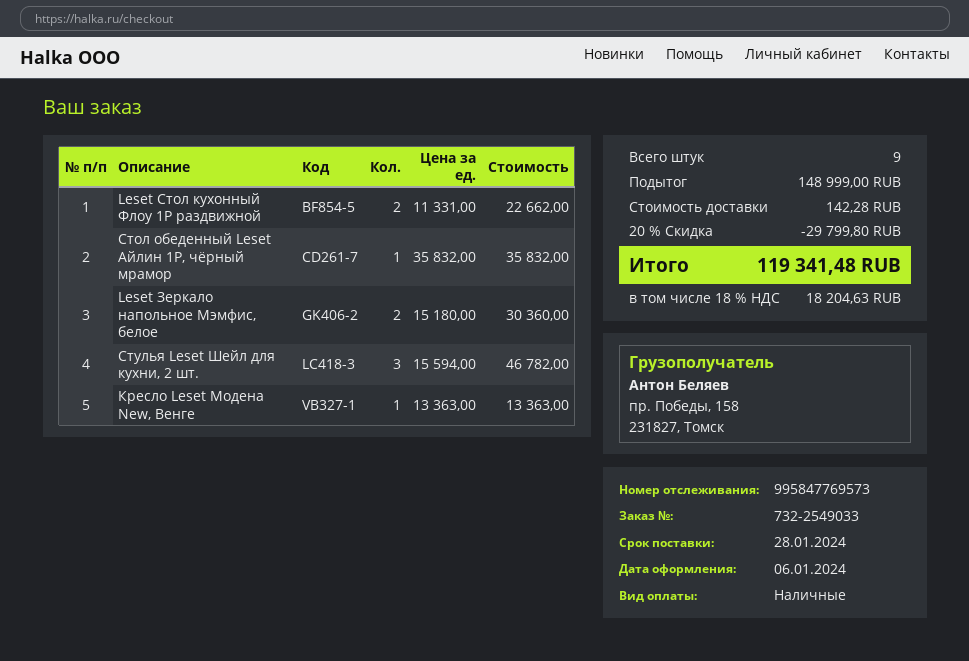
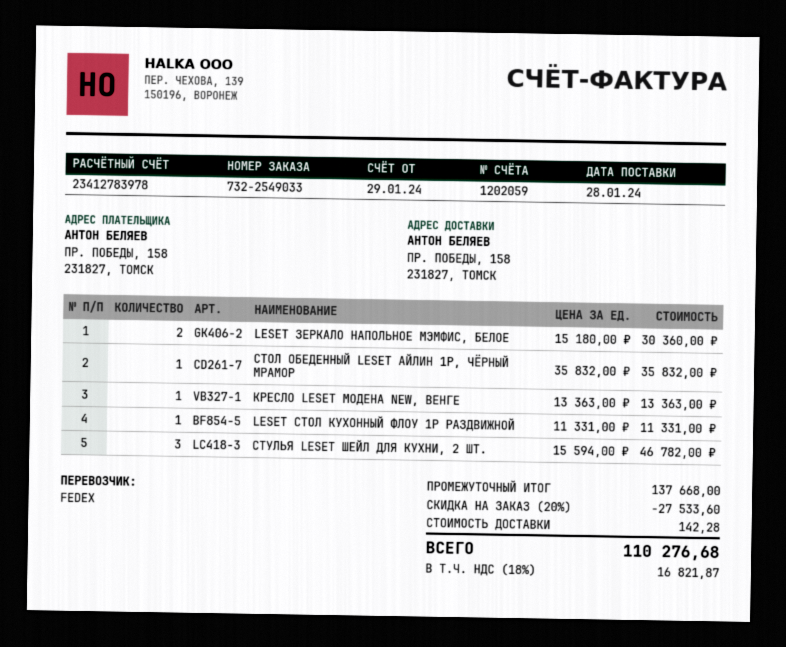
Leset Стол кухонный Флоу 1Р раздвижной: 2 x 11331.00 = 22662.00 -> 1 x 11331.00 = 11331.00
subtotal: 148999.00 -> 137668.00
discount: 20% = 29799.80 -> 20% = 27533.60
tax: 18% = 18204.63 -> 18% = 16821.87
total: 119341.48 -> 110276.68

